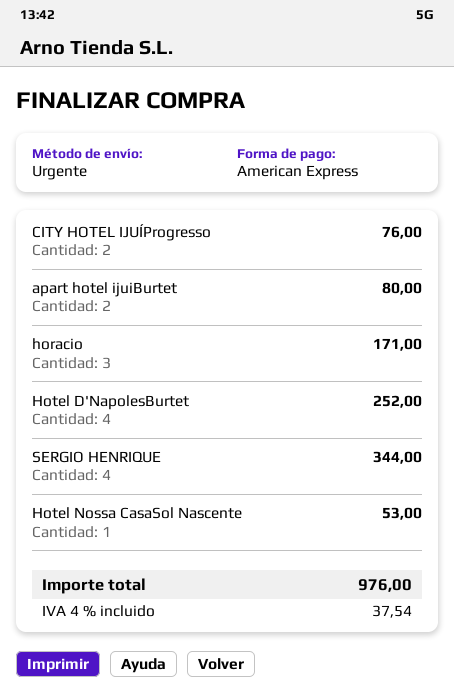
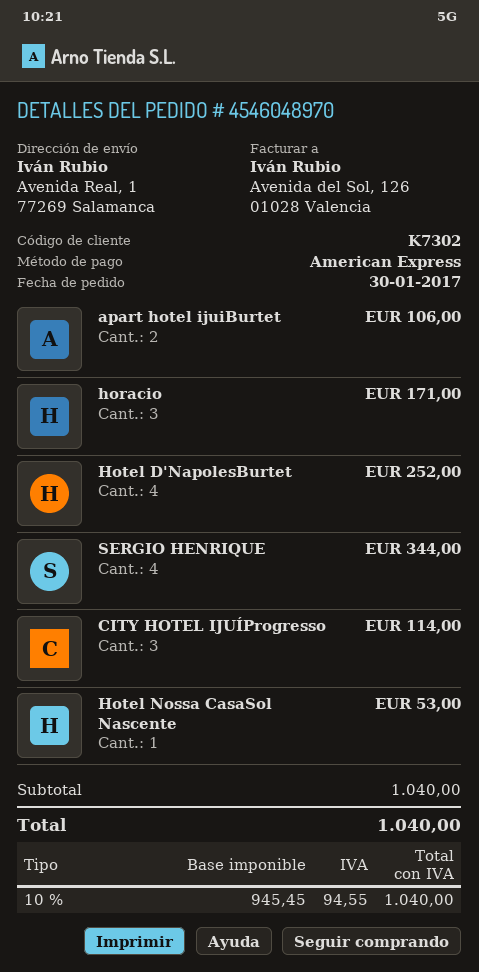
CITY HOTEL IJUÍProgresso: 2 for 76.00 -> 3 for 114.00
apart hotel ijuiBurtet: 2 for 80.00 -> 2 for 106.00
tax: 4% = 37.54 -> 10% = 94.55
total: 976.00 -> 1040.00

